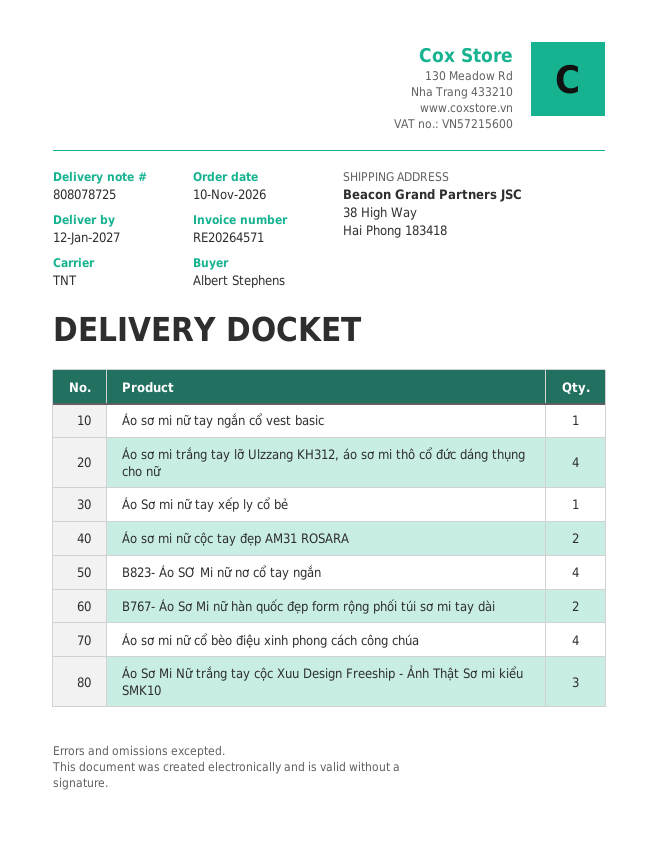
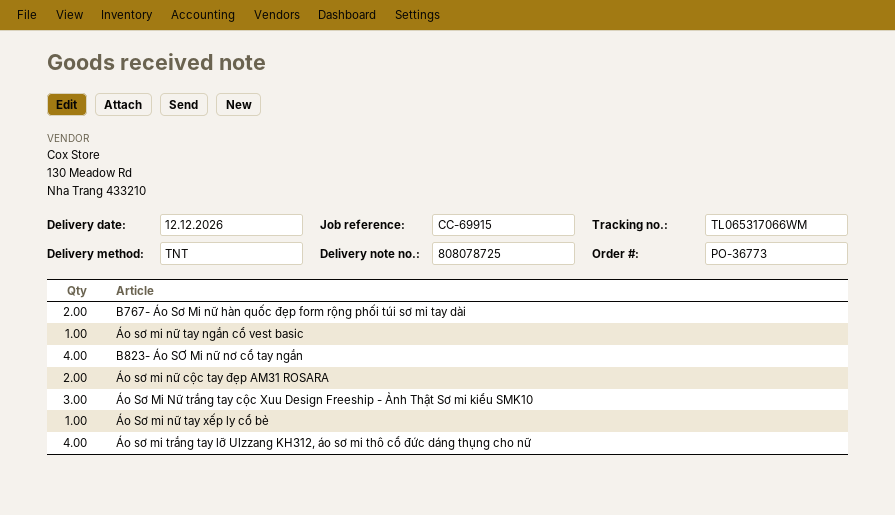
delivery date: 2027-01-12 -> 2026-12-12
Áo sơ mi nữ cổ bèo điệu xinh phong cách công chúa: 4 -> none

